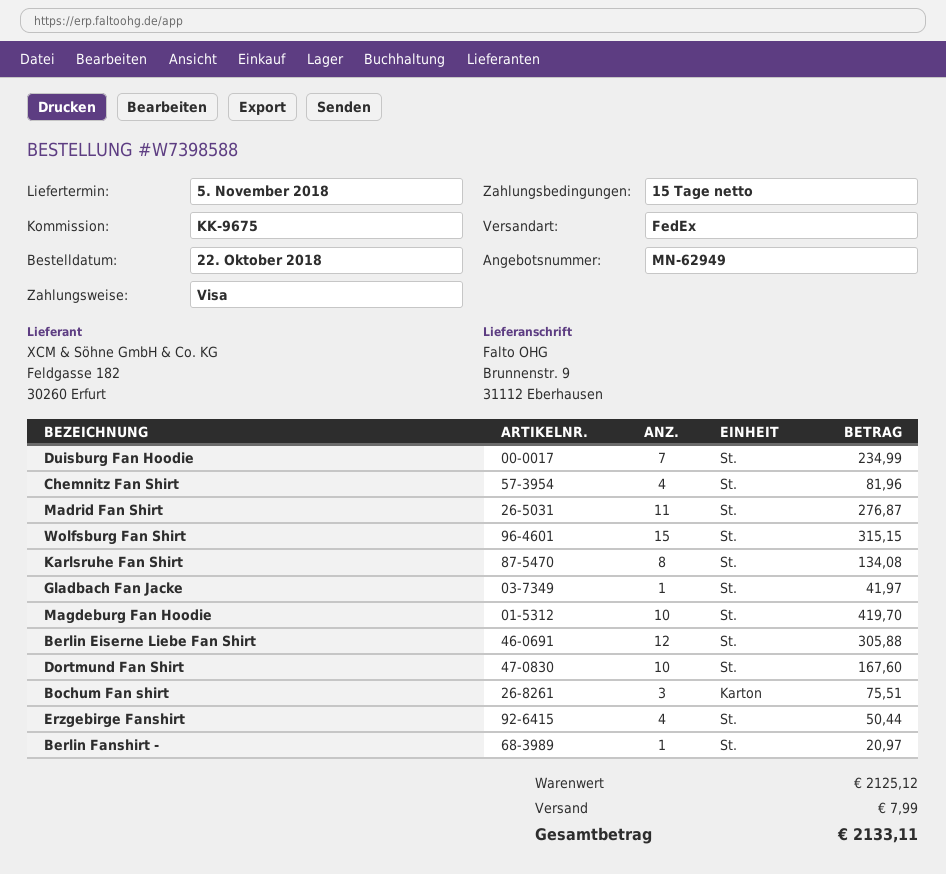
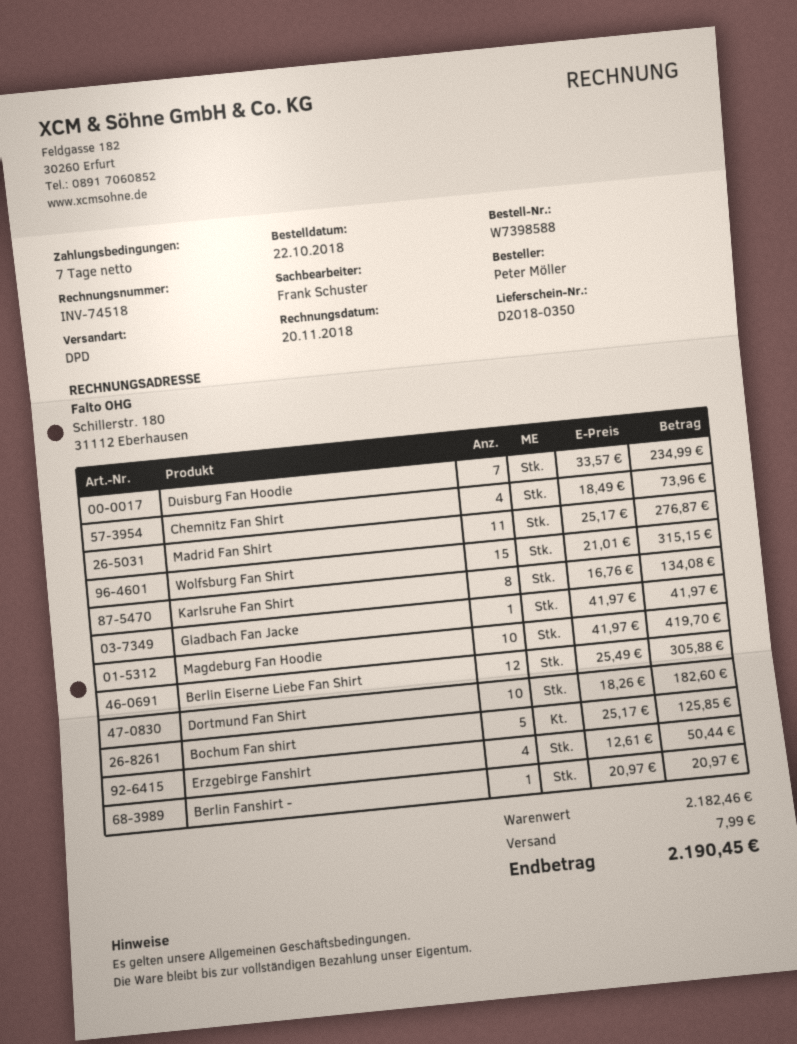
payment terms: 15 days -> 7 days
shipping method: FedEx -> DPD
Chemnitz Fan Shirt: 4 for 81.96 -> 4 for 73.96
Dortmund Fan Shirt: 10 for 167.60 -> 10 for 182.60
Bochum Fan shirt: 3 for 75.51 -> 5 for 125.85
subtotal: 2125.12 -> 2182.46
total: 2133.11 -> 2190.45

